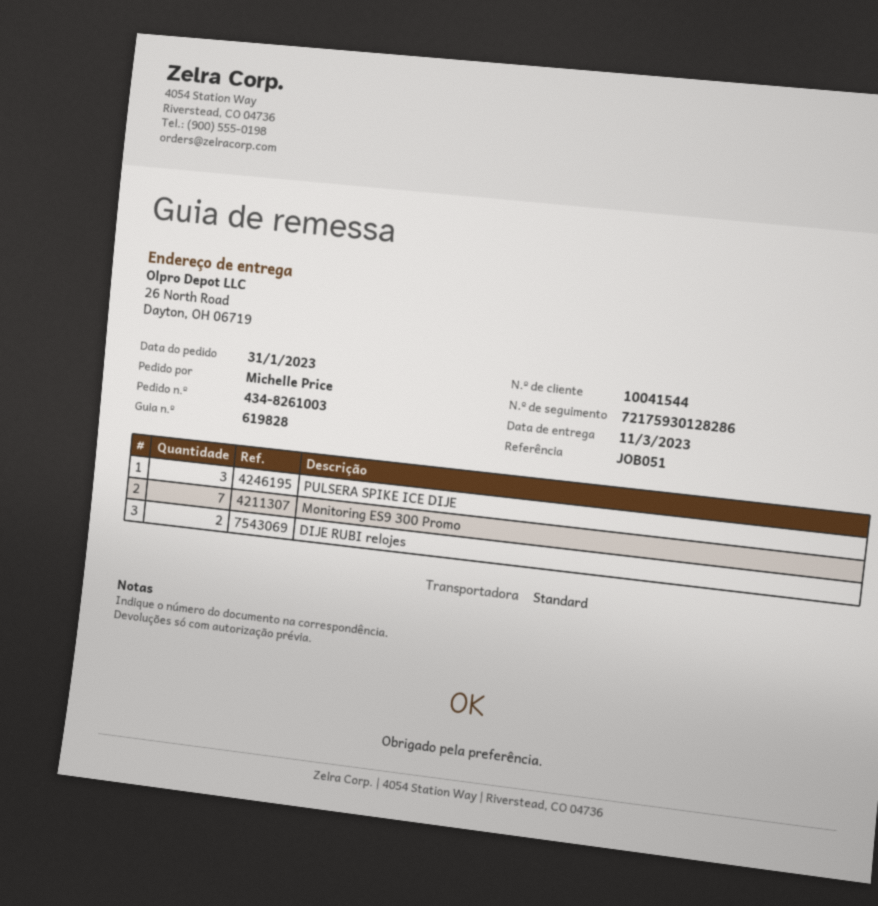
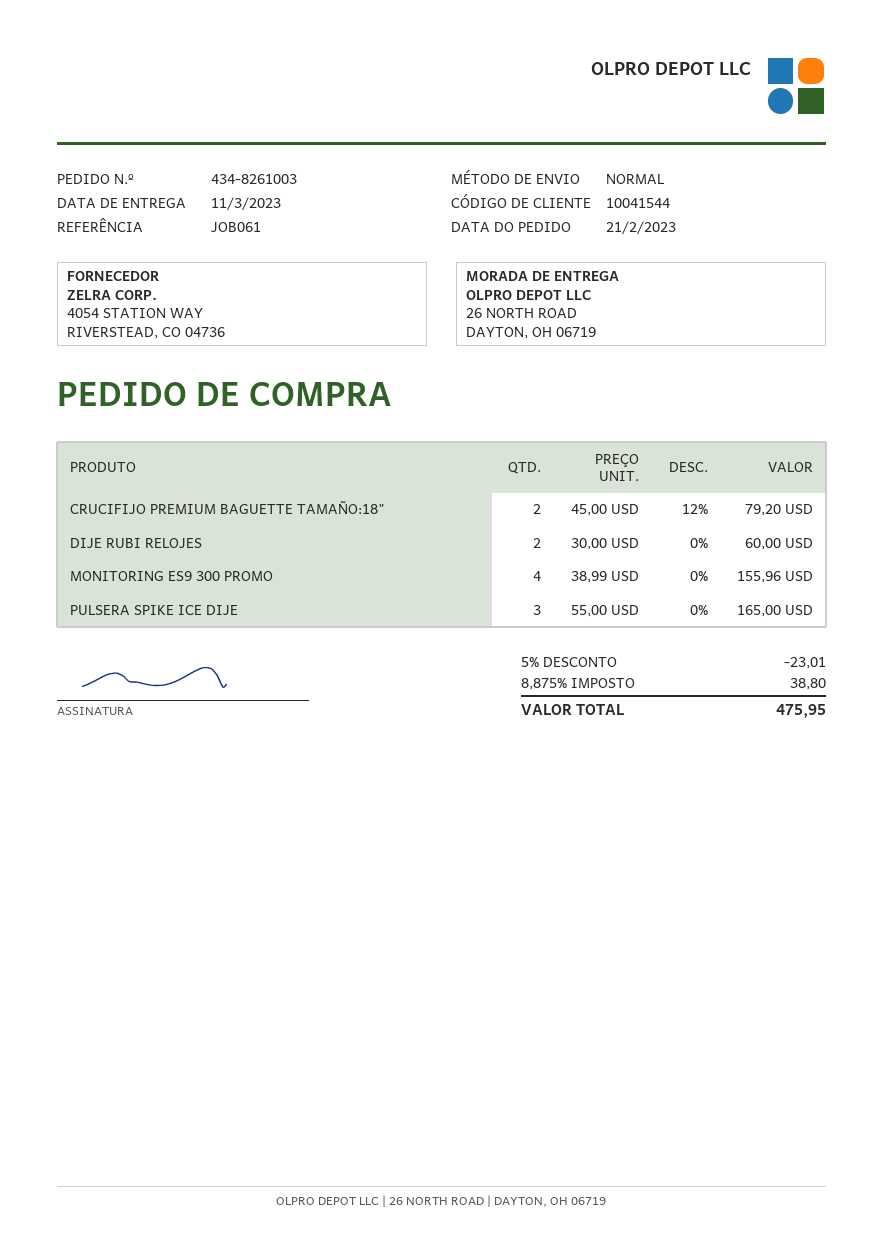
order date: 2023-01-31 -> 2023-02-21
reference: JOB051 -> JOB061
Monitoring ES9 300 Promo: 7 -> 4
CRUCIFIJO PREMIUM BAGUETTE TAMAÑO:18": none -> 2

